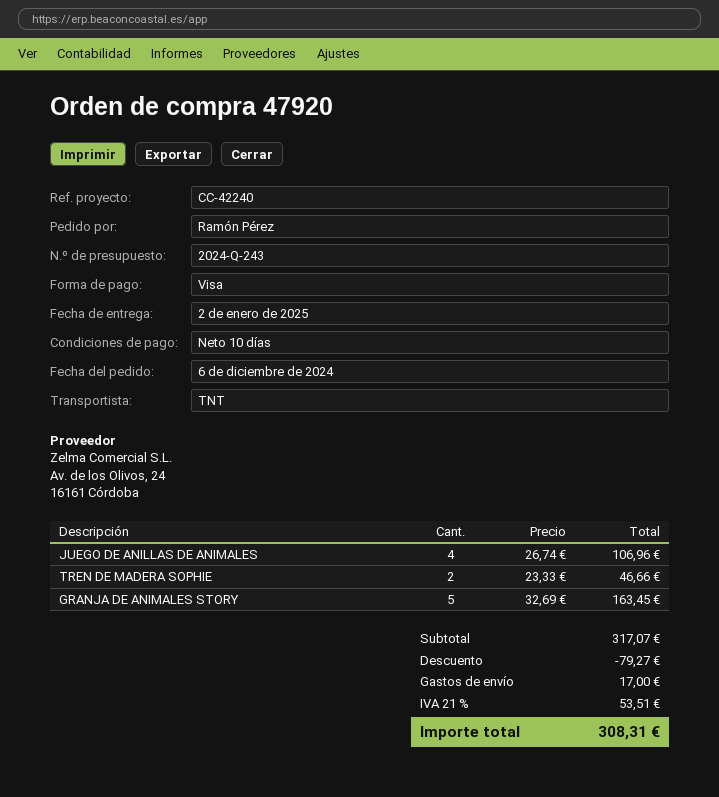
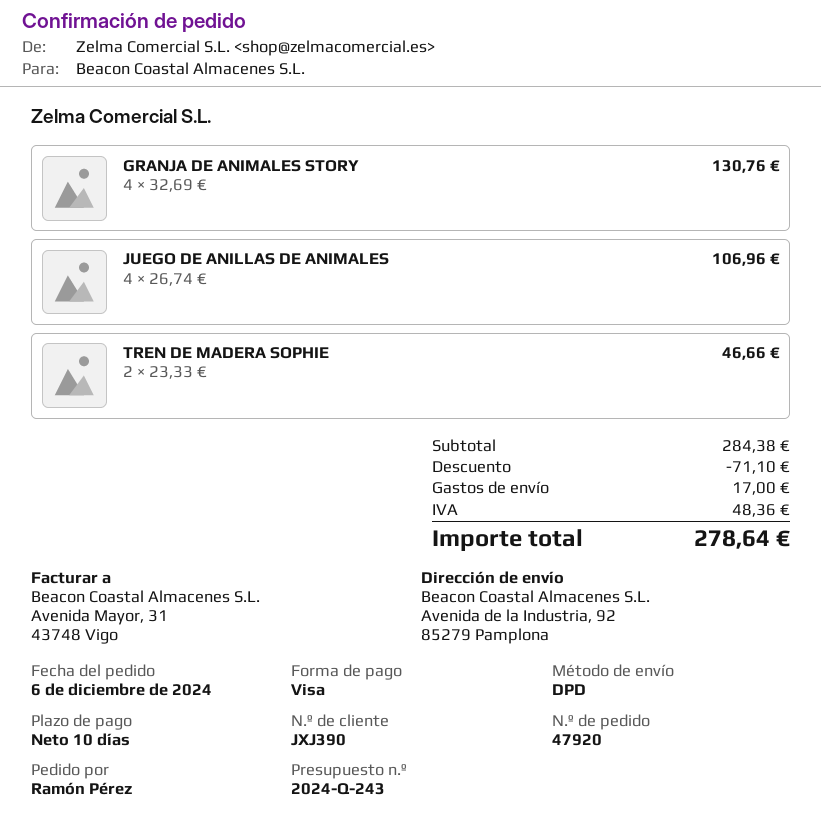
shipping method: TNT -> DPD
GRANJA DE ANIMALES STORY: 5 x 32.69 = 163.45 -> 4 x 32.69 = 130.76
subtotal: 317.07 -> 284.38
discount: 79.27 -> 71.10
tax: 53.51 -> 48.36
total: 308.31 -> 278.64

